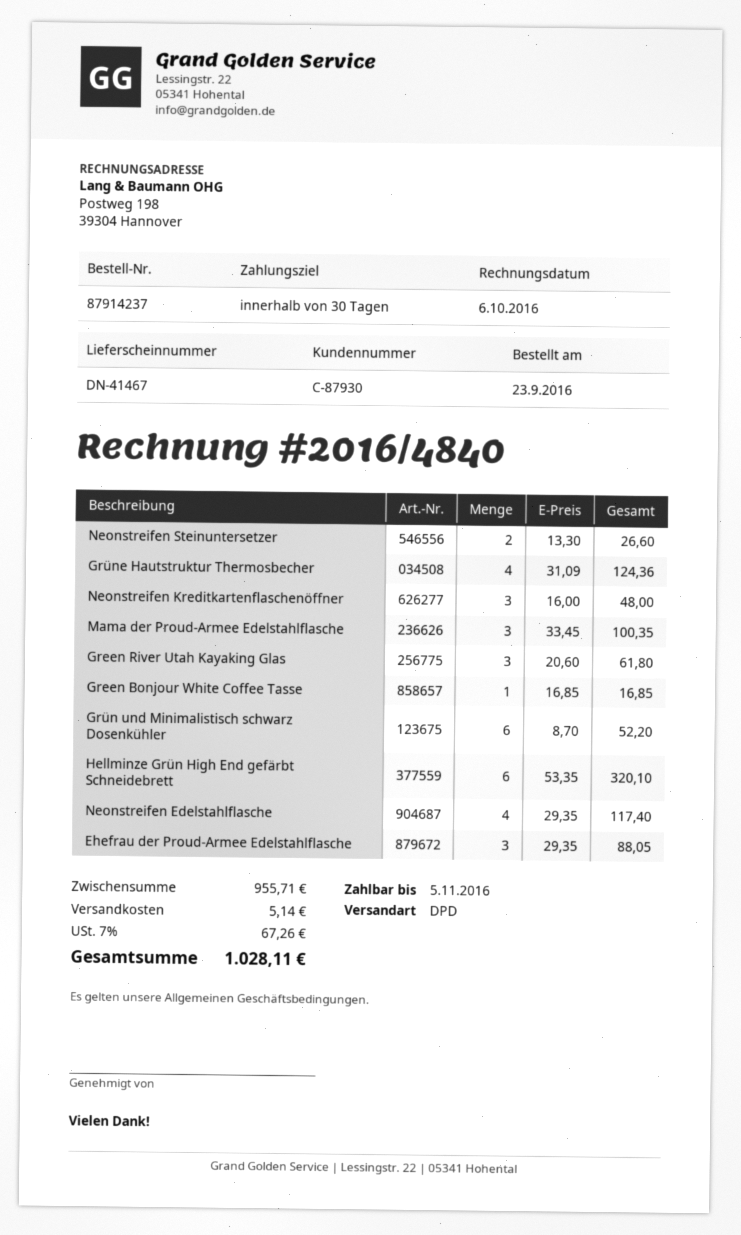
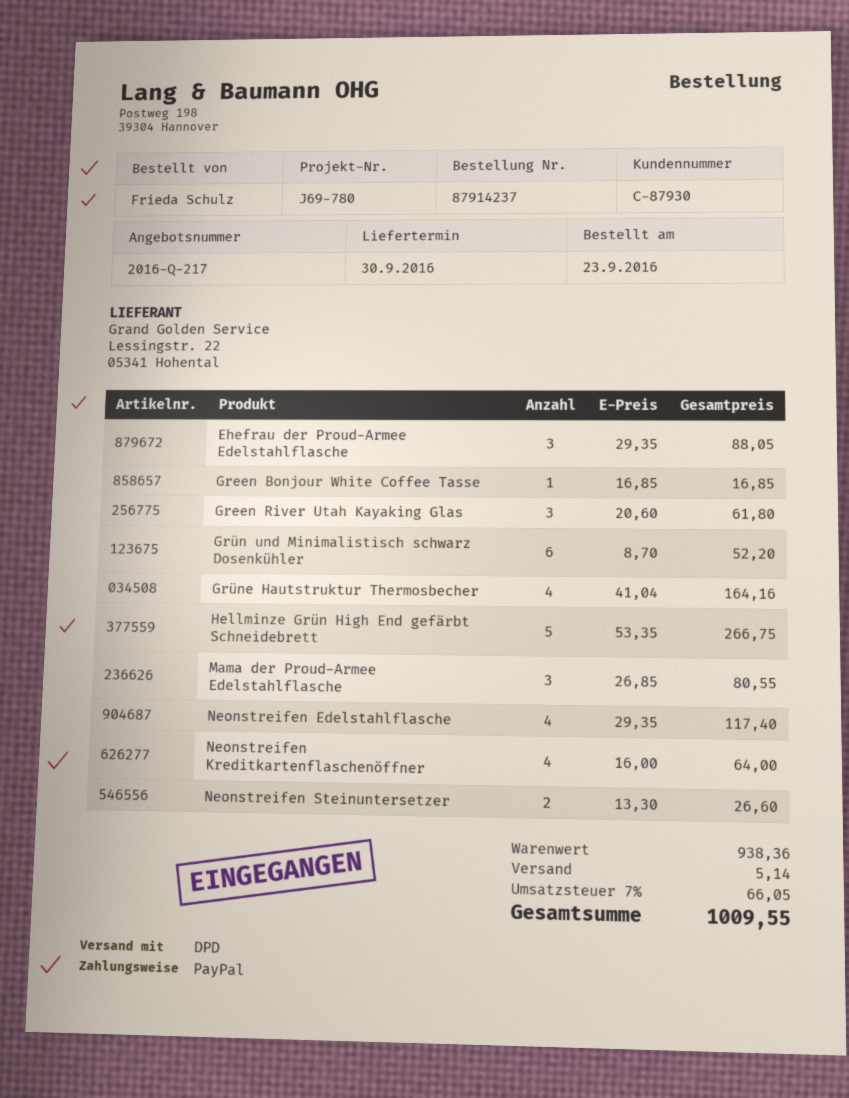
Grüne Hautstruktur Thermosbecher: 4 x 31.09 = 124.36 -> 4 x 41.04 = 164.16
Neonstreifen Kreditkartenflaschenöffner: 3 x 16.00 = 48.00 -> 4 x 16.00 = 64.00
Mama der Proud-Armee Edelstahlflasche: 3 x 33.45 = 100.35 -> 3 x 26.85 = 80.55
Hellminze Grün High End gefärbt Schneidebrett: 6 x 53.35 = 320.10 -> 5 x 53.35 = 266.75
subtotal: 955.71 -> 938.36
tax: 7% = 67.26 -> 7% = 66.05
total: 1028.11 -> 1009.55

